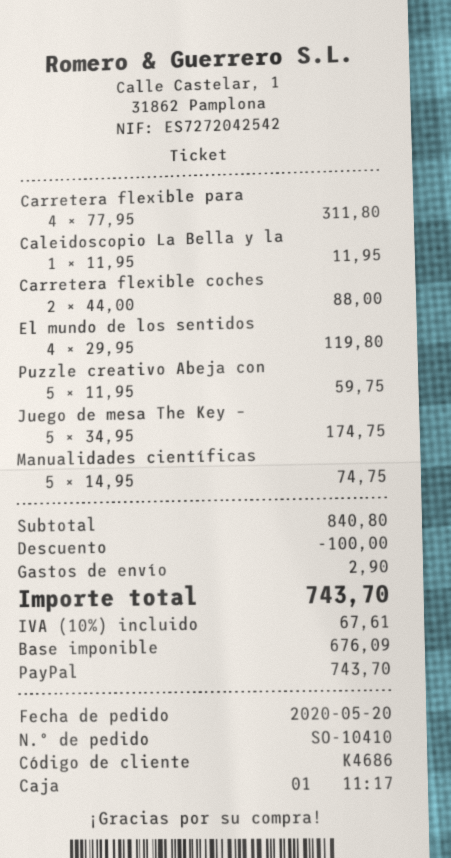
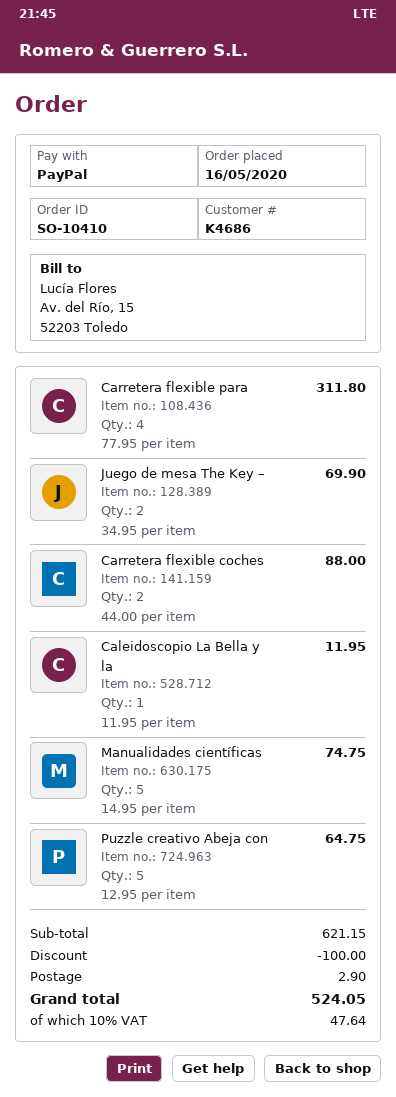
order date: 2020-05-20 -> 2020-05-16
El mundo de los sentidos: 4 x 29.95 = 119.80 -> none
Puzzle creativo Abeja con: 5 x 11.95 = 59.75 -> 5 x 12.95 = 64.75
Juego de mesa The Key –: 5 x 34.95 = 174.75 -> 2 x 34.95 = 69.90
subtotal: 840.80 -> 621.15
tax: 10% = 67.61 -> 10% = 47.64
total: 743.70 -> 524.05

